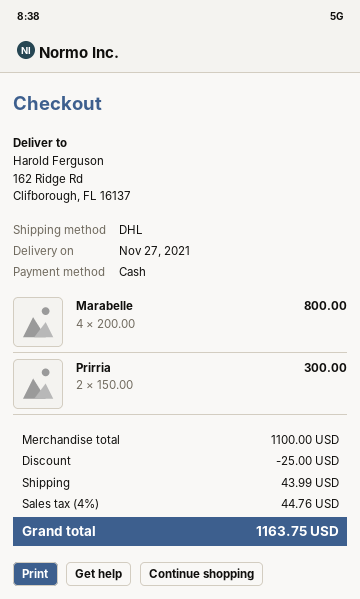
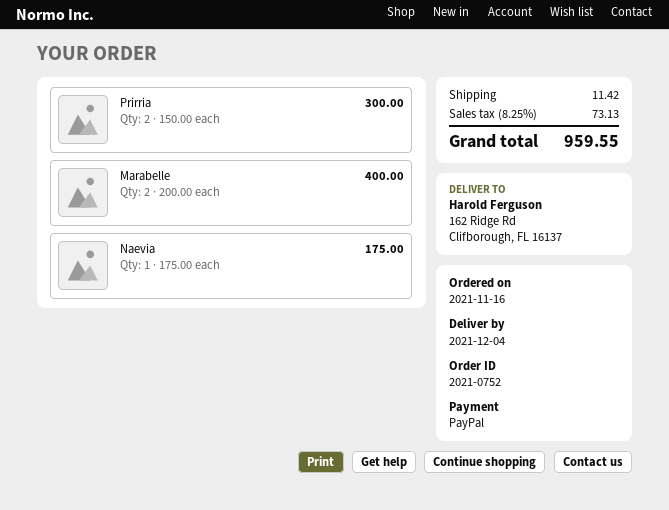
delivery date: 2021-11-27 -> 2021-12-04
payment method: cash -> PayPal
Marabelle: 4 x 200.00 = 800.00 -> 2 x 200.00 = 400.00
Naevia: none -> 1 x 175.00 = 175.00
discount: 25.00 -> none
shipping: 43.99 -> 11.42
tax: 4% = 44.76 -> 8.25% = 73.13
total: 1163.75 -> 959.55

